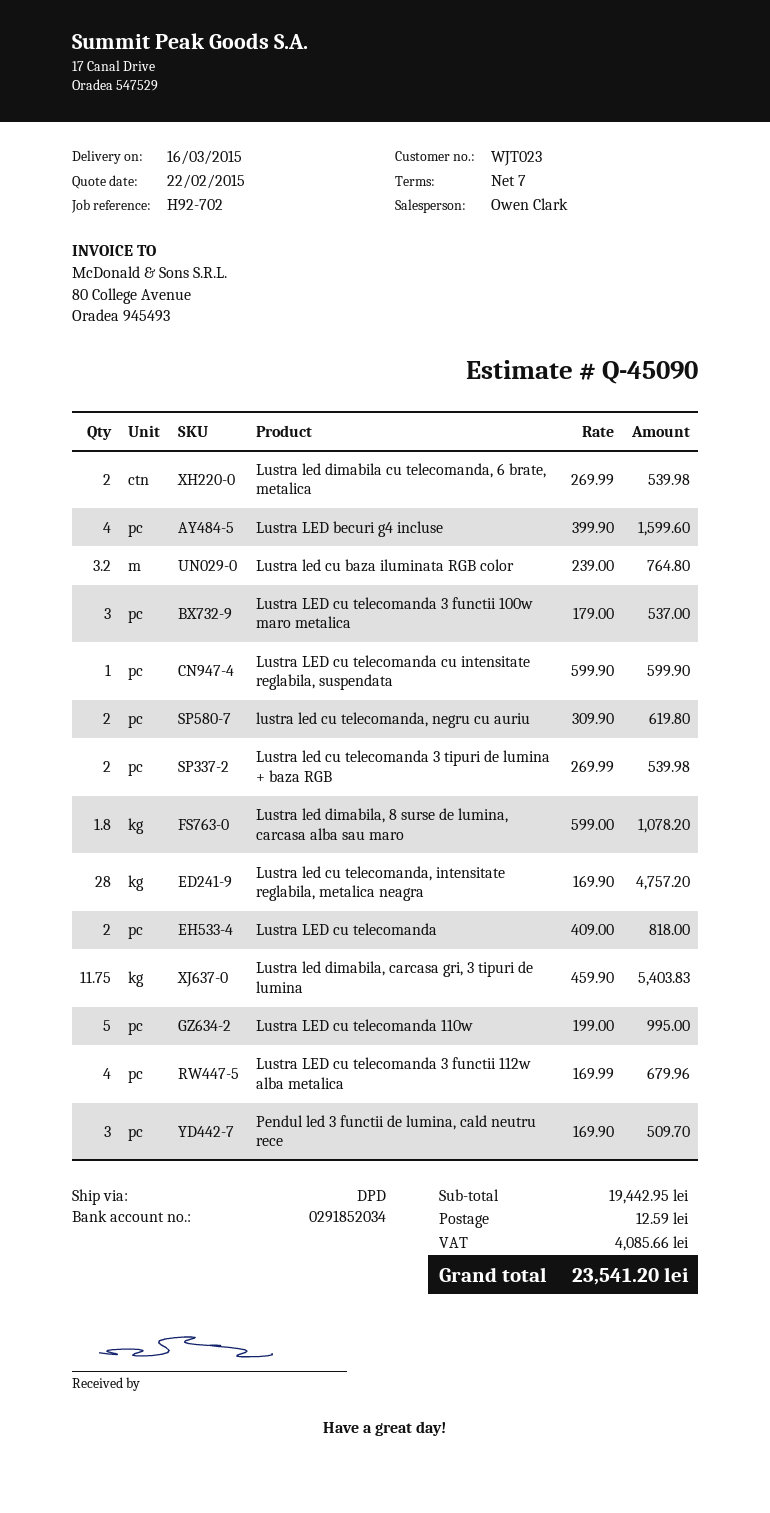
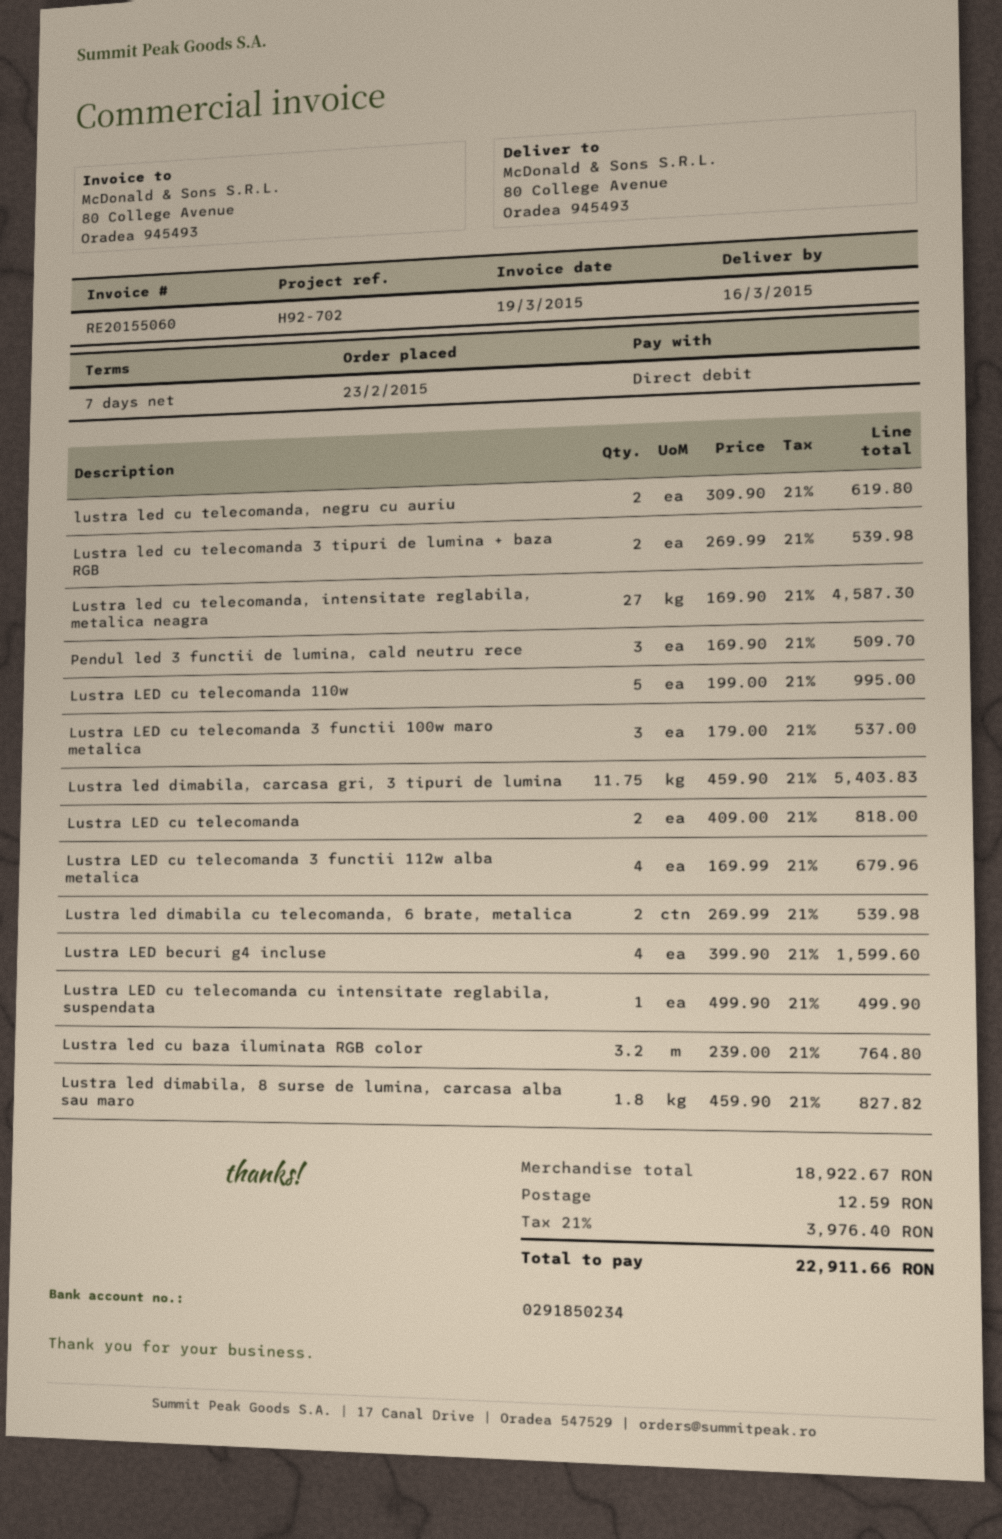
bank account: 0291852034 -> 0291850234
Lustra LED cu telecomanda cu intensitate reglabila, suspendata: 1 x 599.90 = 599.90 -> 1 x 499.90 = 499.90
Lustra led dimabila, 8 surse de lumina, carcasa alba sau maro: 1.8 x 599.00 = 1078.20 -> 1.8 x 459.90 = 827.82
Lustra led cu telecomanda, intensitate reglabila, metalica neagra: 28 x 169.90 = 4757.20 -> 27 x 169.90 = 4587.30
subtotal: 19442.95 -> 18922.67
tax: 4085.66 -> 3976.40
total: 23541.20 -> 22911.66

